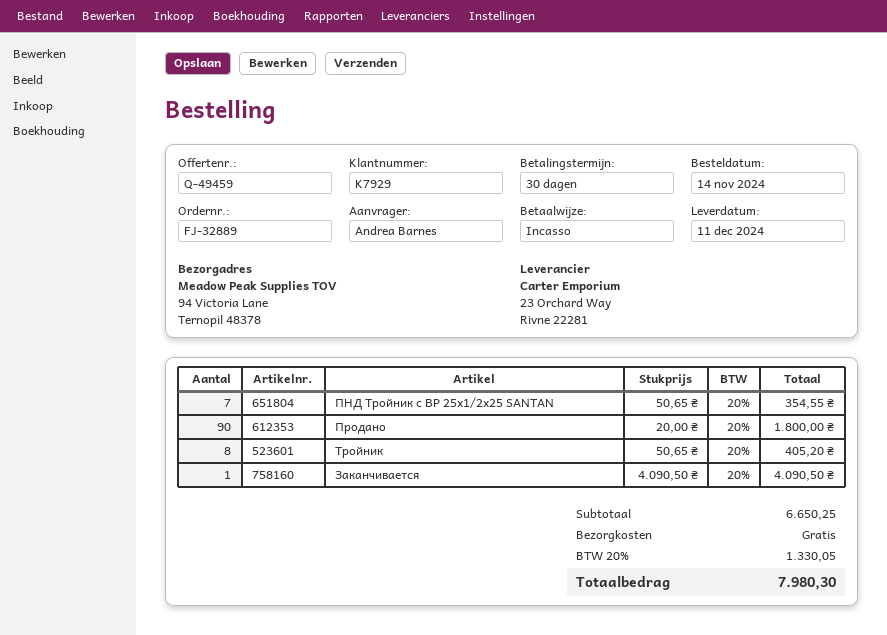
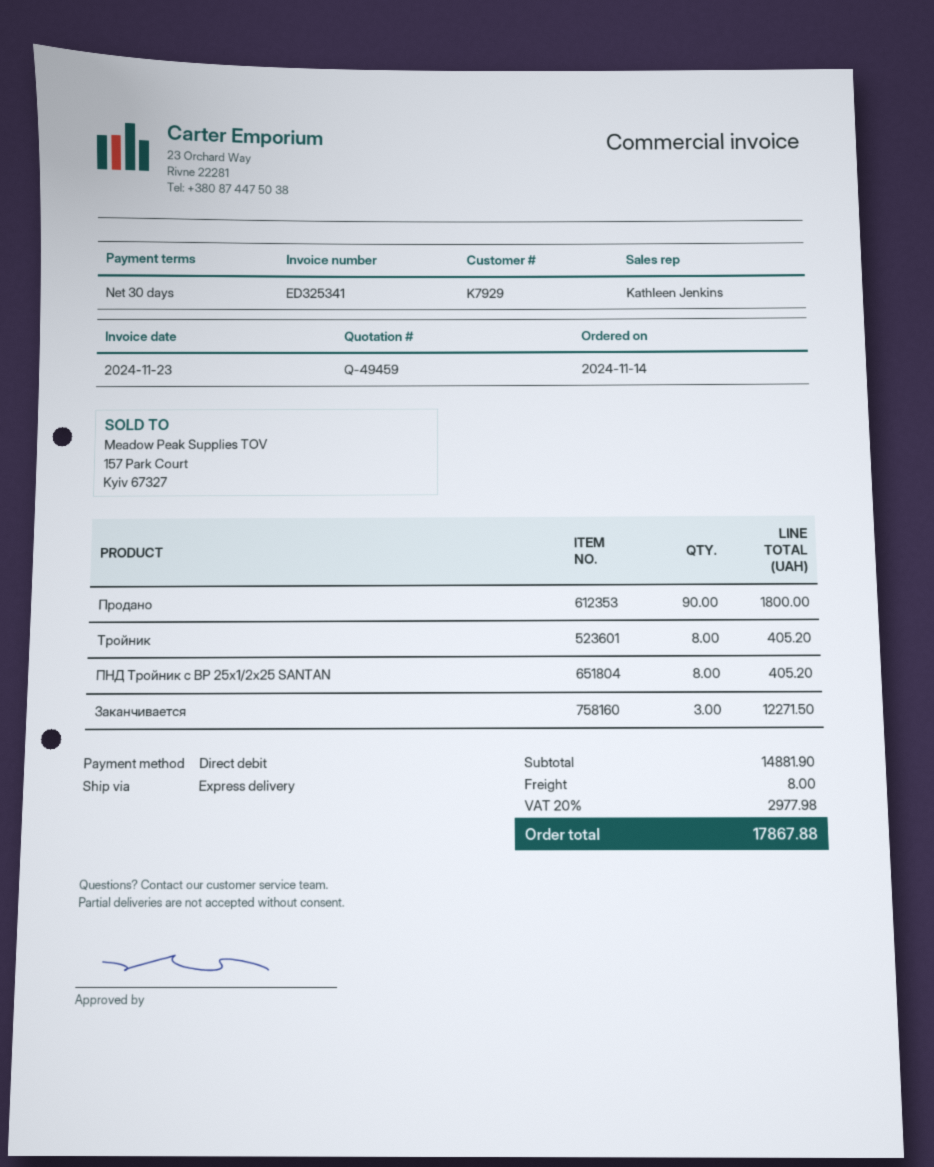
ПНД Тройник с ВР 25х1/2х25 SANTAN: 7 for 354.55 -> 8 for 405.20
Заканчивается: 1 for 4090.50 -> 3 for 12271.50
subtotal: 6650.25 -> 14881.90
shipping: 0.00 -> 8.00
tax: 20% = 1330.05 -> 20% = 2977.98
total: 7980.30 -> 17867.88

